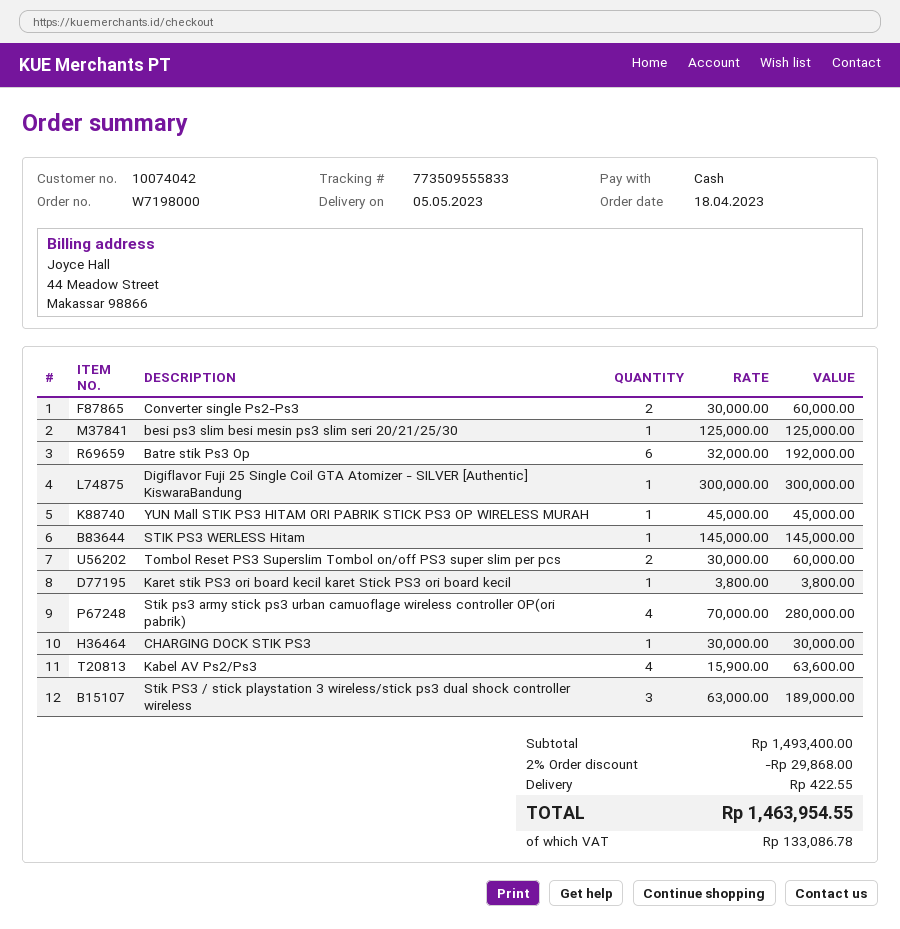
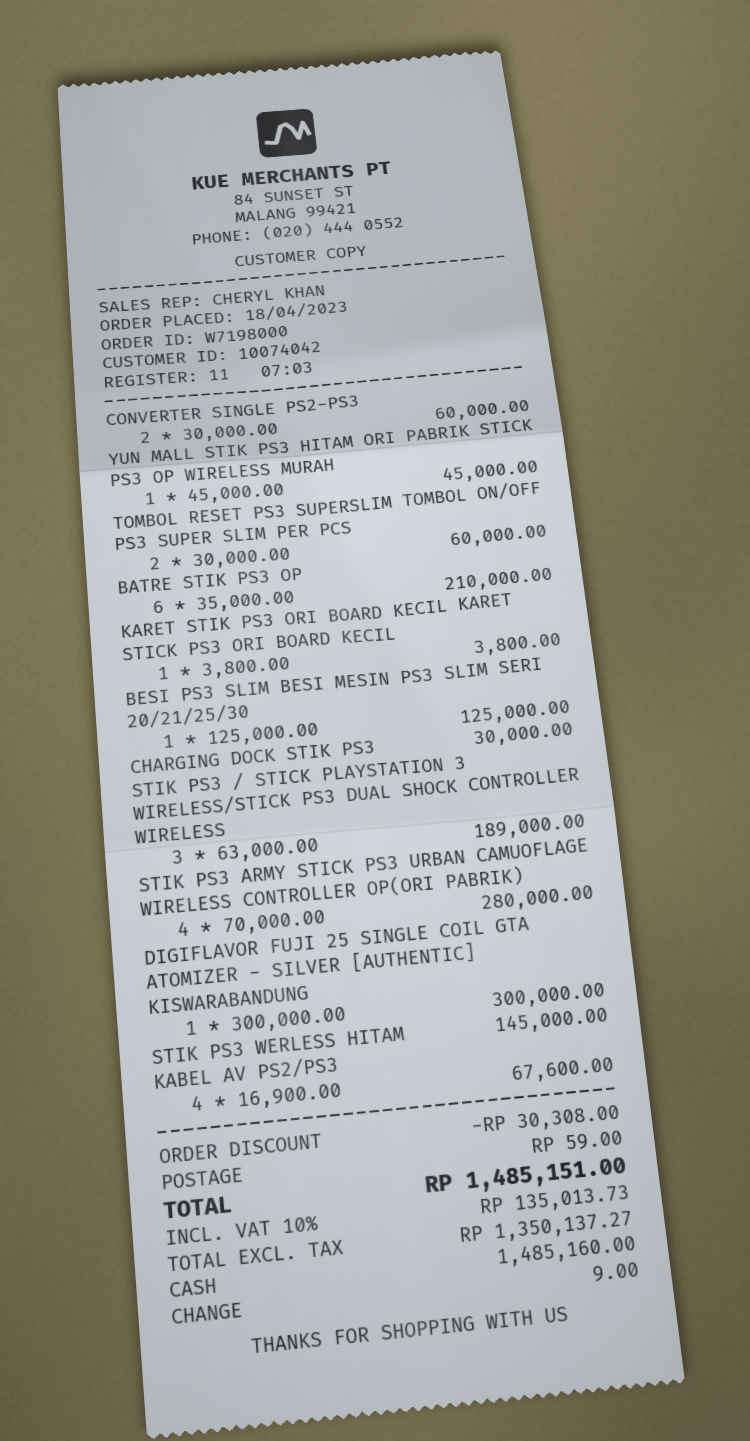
Batre stik Ps3 Op: 6 x 32000.00 = 192000.00 -> 6 x 35000.00 = 210000.00
Kabel AV Ps2/Ps3: 4 x 15900.00 = 63600.00 -> 4 x 16900.00 = 67600.00
discount: 29868.00 -> 30308.00
shipping: 422.55 -> 59.00
tax: 133086.78 -> 135013.73
total: 1463954.55 -> 1485151.00

